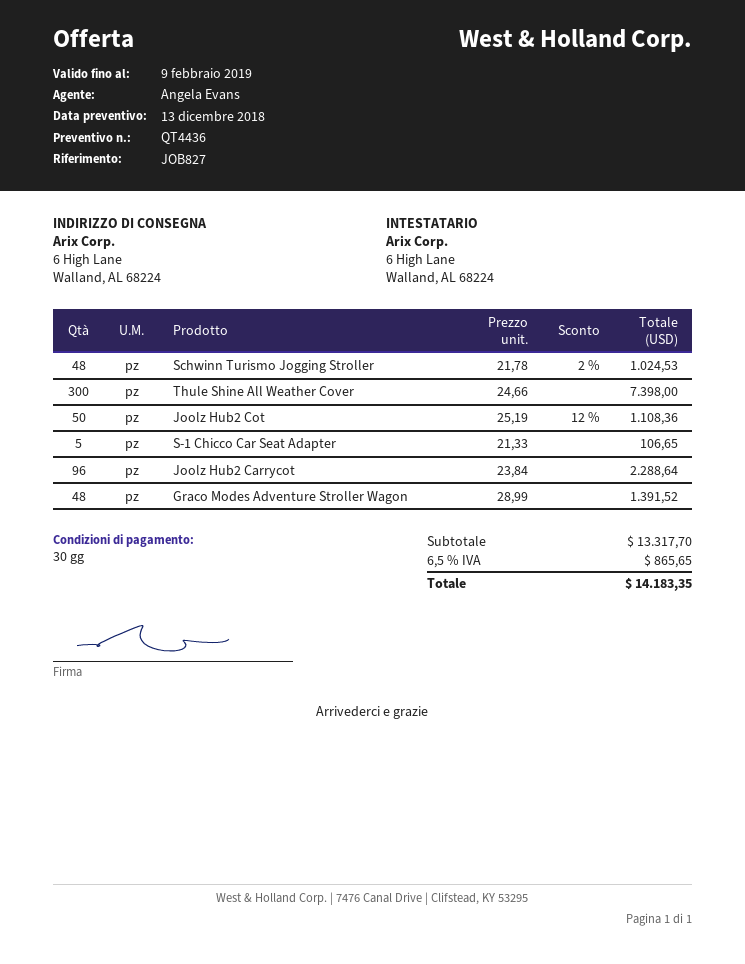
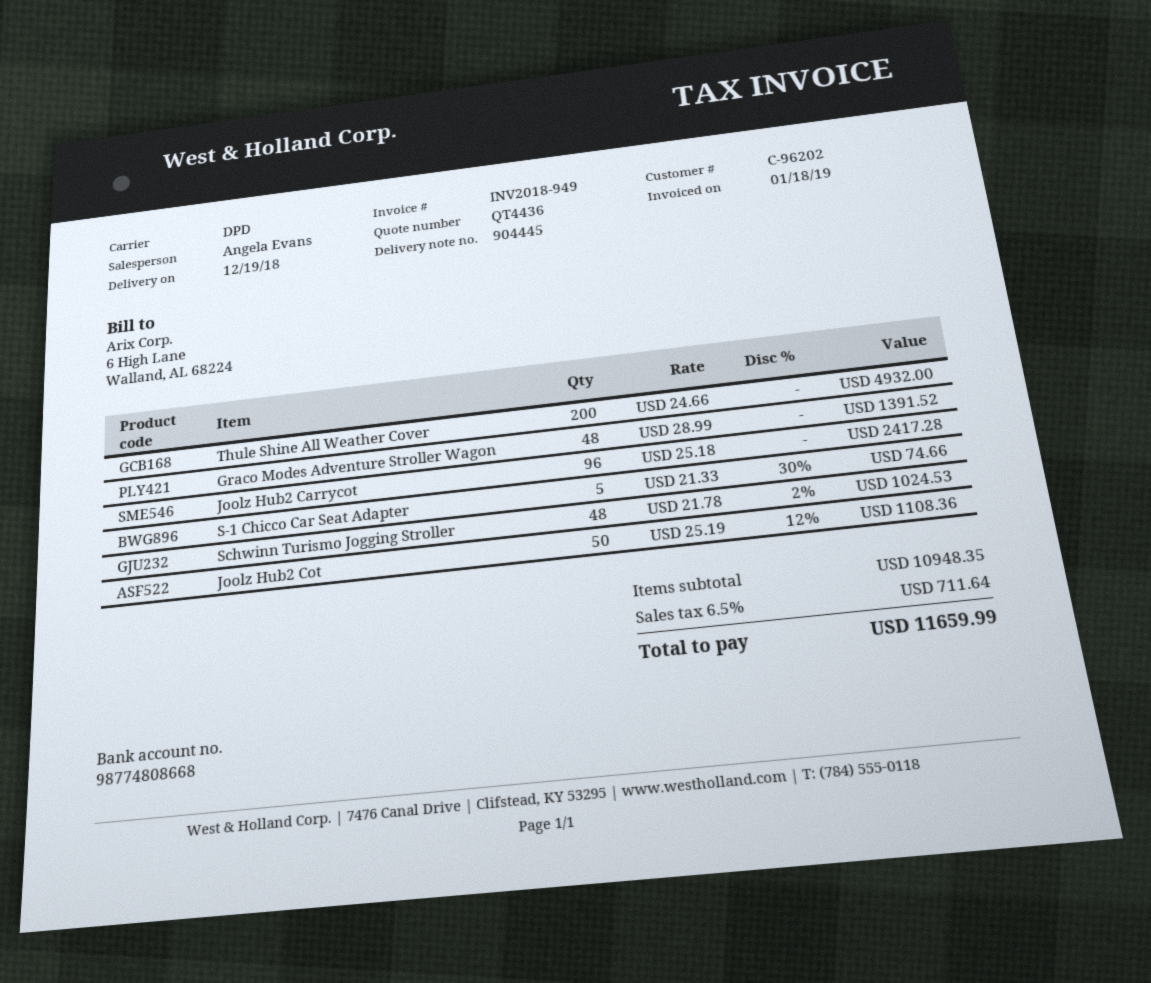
Thule Shine All Weather Cover: 300 x 24.66 = 7398.00 -> 200 x 24.66 = 4932.00
S-1 Chicco Car Seat Adapter: 5 x 21.33 = 106.65 -> 5 x 21.33 - 30% = 74.66
Joolz Hub2 Carrycot: 96 x 23.84 = 2288.64 -> 96 x 25.18 = 2417.28
subtotal: 13317.70 -> 10948.35
tax: 6.5% = 865.65 -> 6.5% = 711.64
total: 14183.35 -> 11659.99

